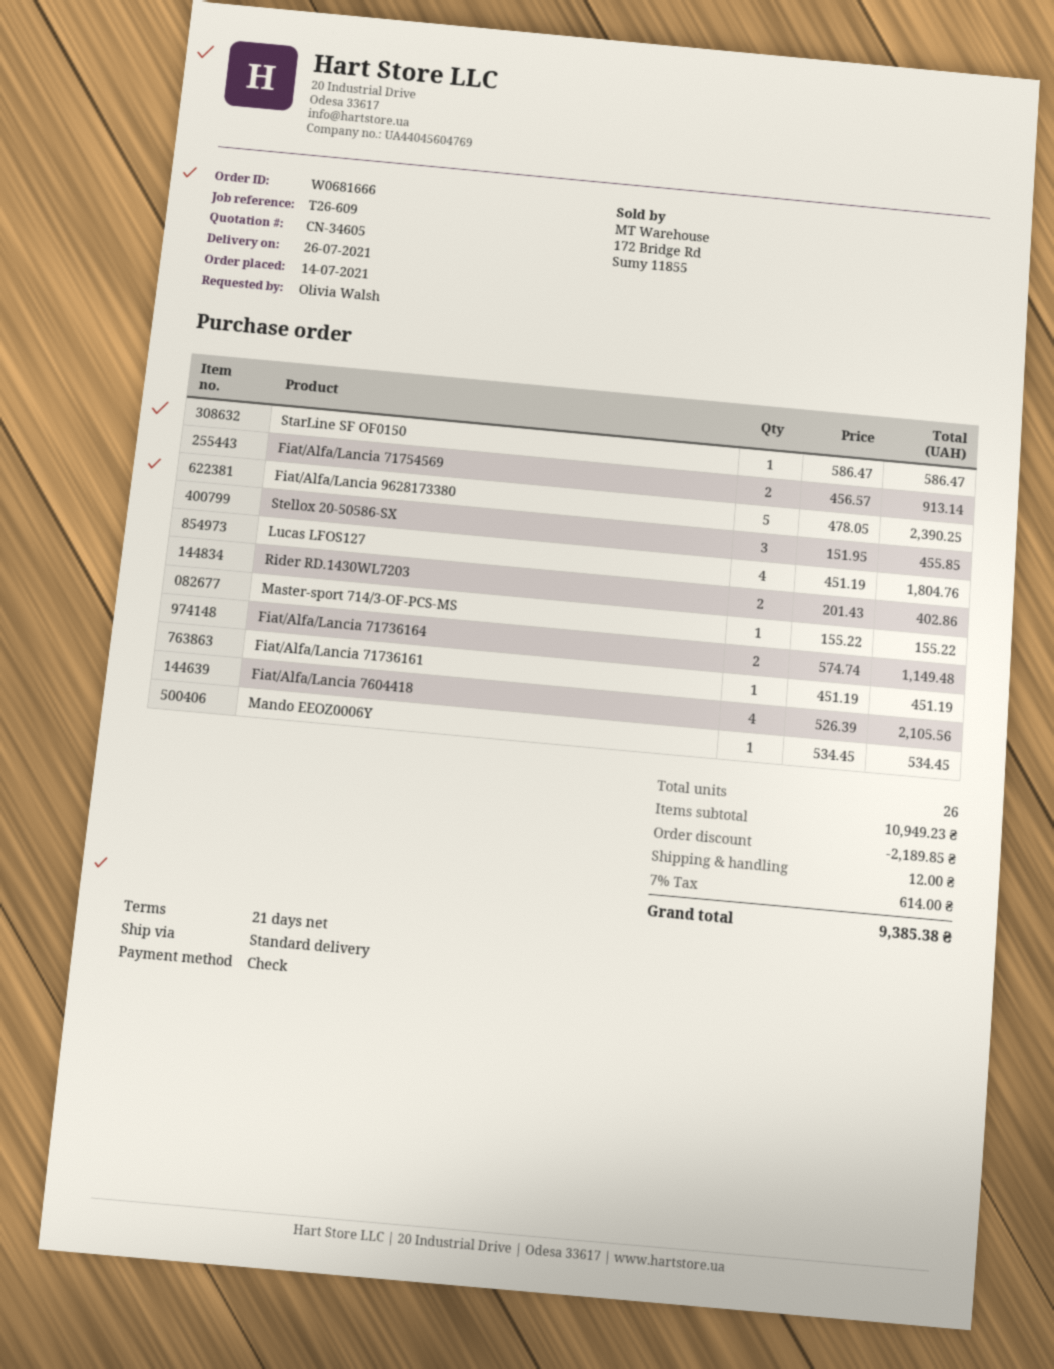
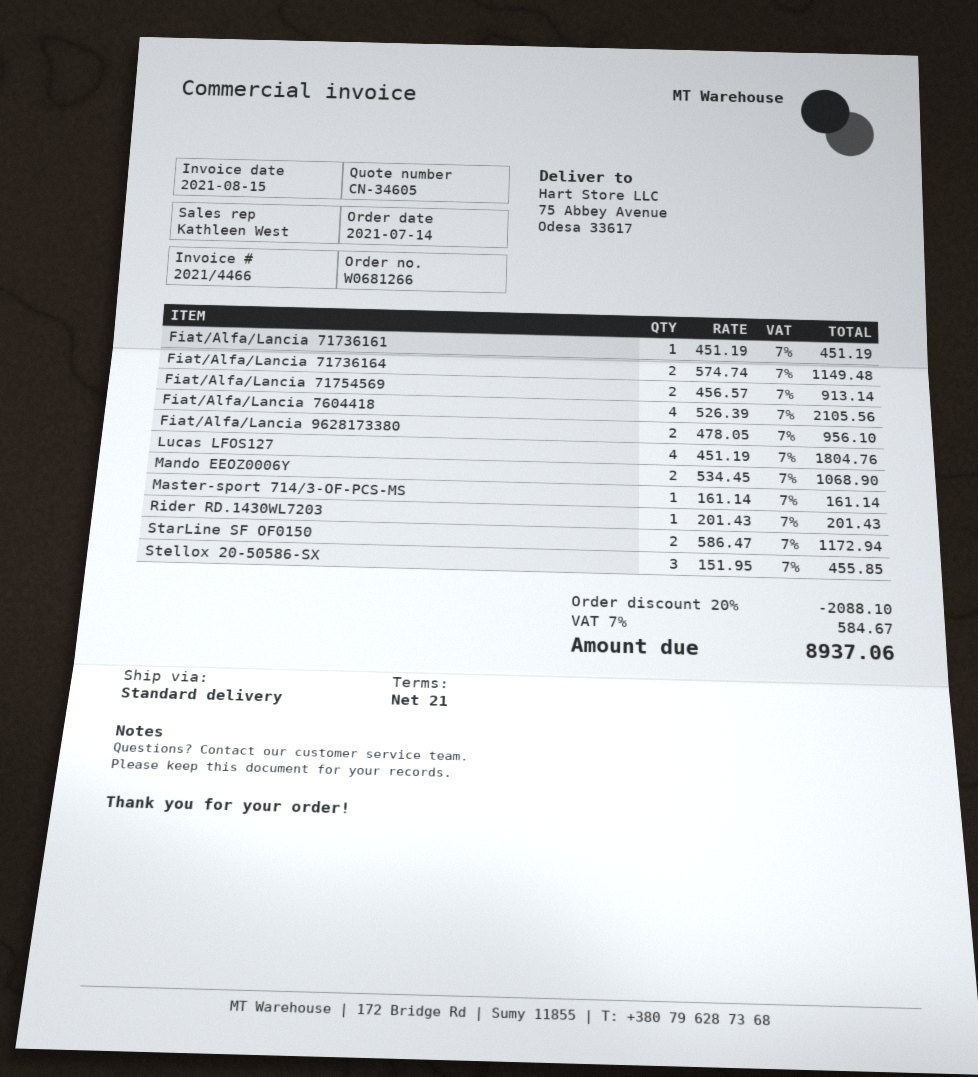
order number: W0681666 -> W0681266
StarLine SF OF0150: 1 x 586.47 = 586.47 -> 2 x 586.47 = 1172.94
Fiat/Alfa/Lancia 9628173380: 5 x 478.05 = 2390.25 -> 2 x 478.05 = 956.10
Rider RD.1430WL7203: 2 x 201.43 = 402.86 -> 1 x 201.43 = 201.43
Master-sport 714/3-OF-PCS-MS: 1 x 155.22 = 155.22 -> 1 x 161.14 = 161.14
Mando EEOZ0006Y: 1 x 534.45 = 534.45 -> 2 x 534.45 = 1068.90
discount: 2189.85 -> 2088.10
shipping: 12.00 -> none
tax: 7% = 614.00 -> 7% = 584.67
total: 9385.38 -> 8937.06

